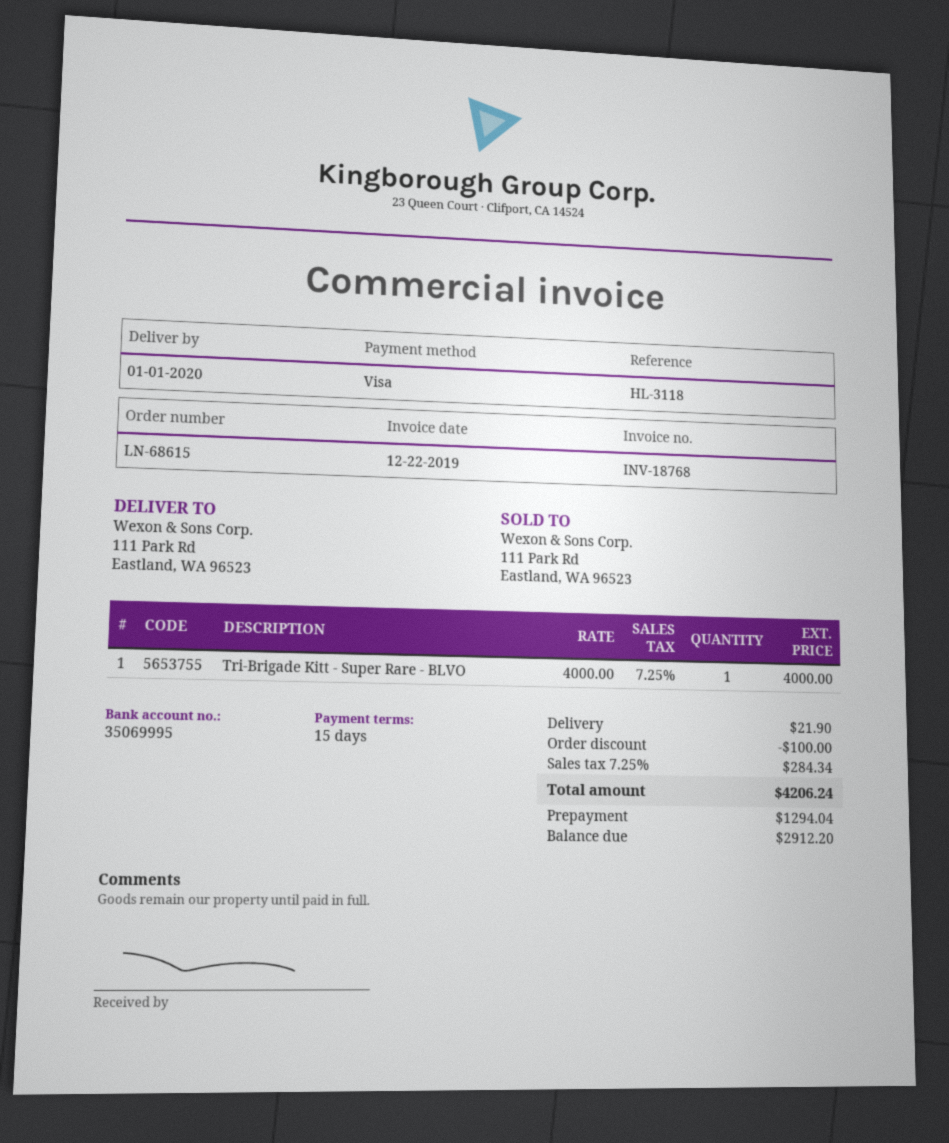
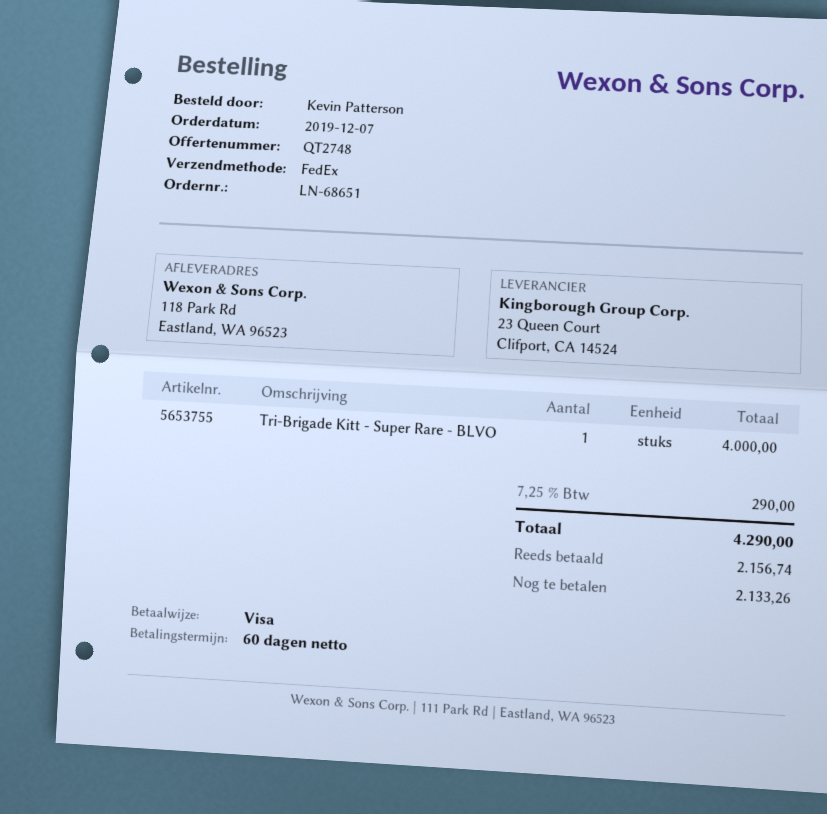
order number: LN-68615 -> LN-68651
payment terms: 15 days -> 60 days
ship to: 111 Park Rd, Eastland, WA 96523 -> 118 Park Rd, Eastland, WA 96523
discount: 100.00 -> none
shipping: 21.90 -> none
tax: 7.25% = 284.34 -> 7.25% = 290.00
total: 4206.24 -> 4290.00
deposit: 1294.04 -> 2156.74
balance: 2912.20 -> 2133.26

